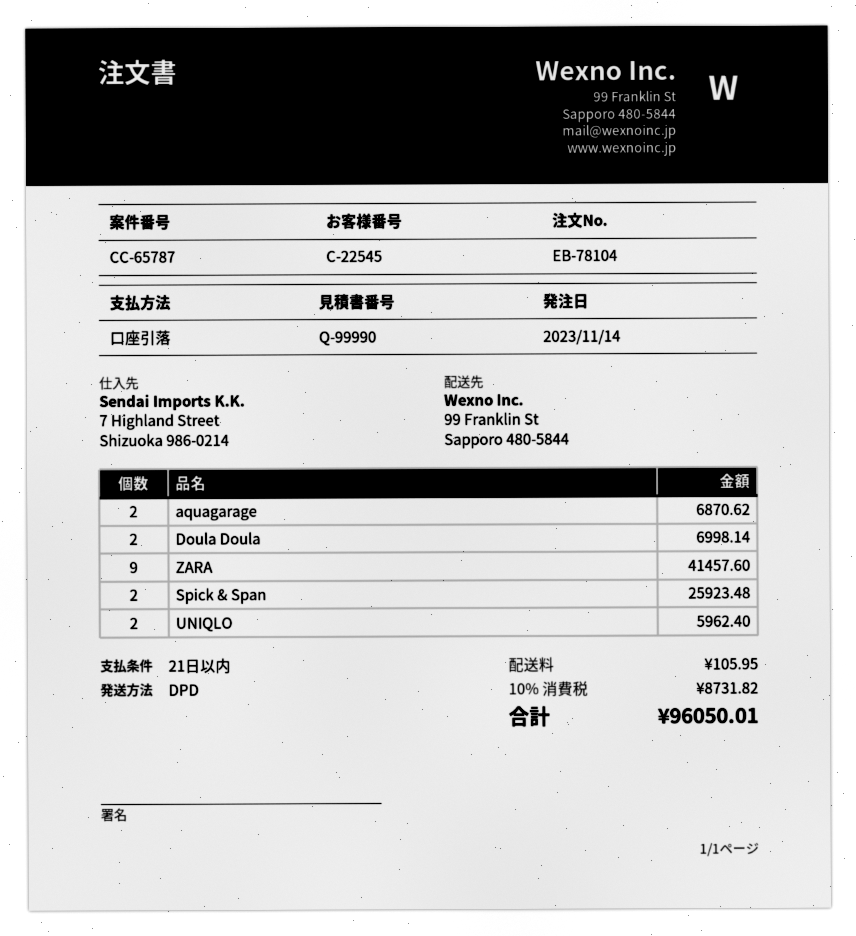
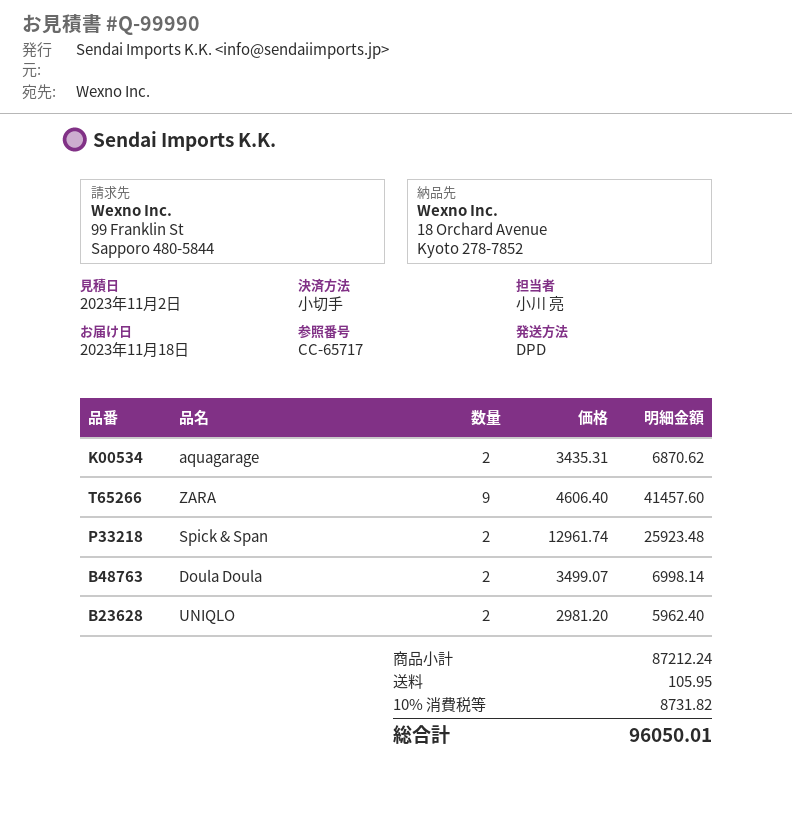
reference: CC-65787 -> CC-65717
payment method: direct debit -> cheque
ship to: 99 Franklin St, Sapporo 480-5844 -> 18 Orchard Avenue, Kyoto 278-7852

